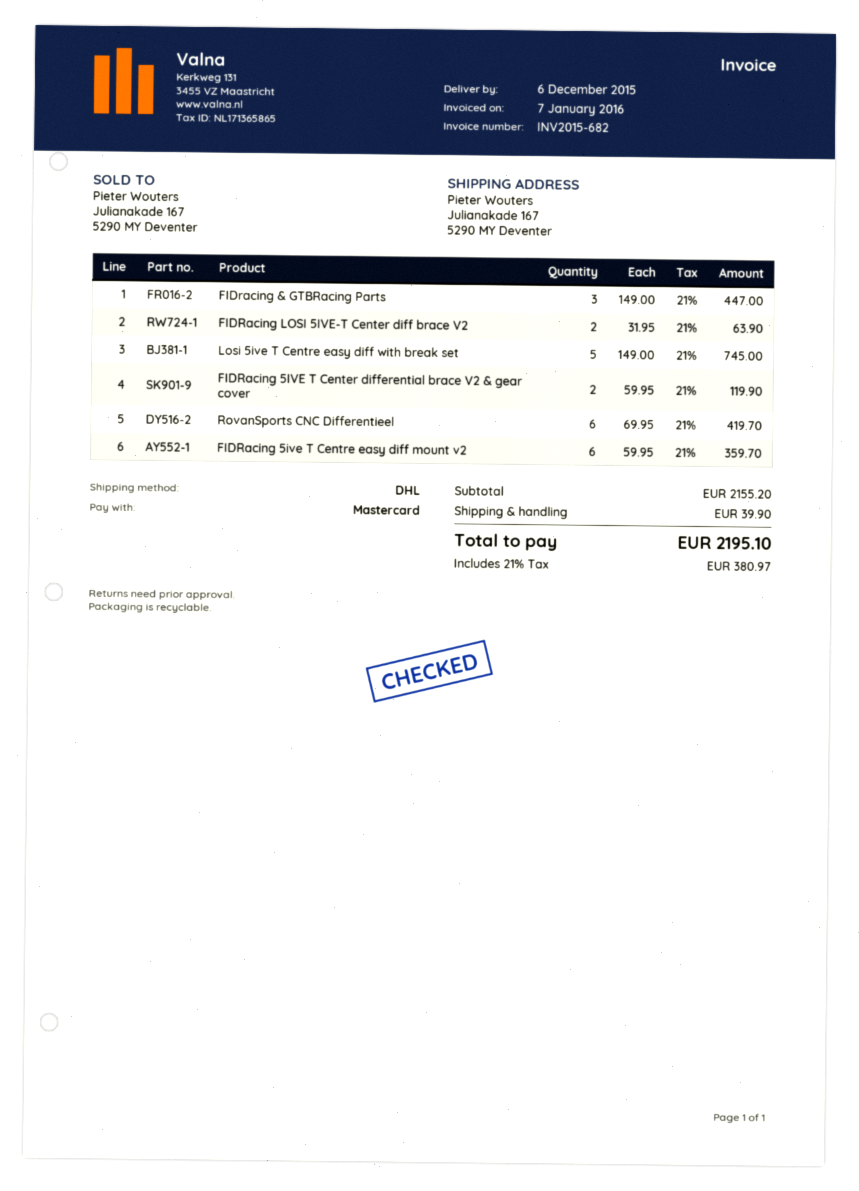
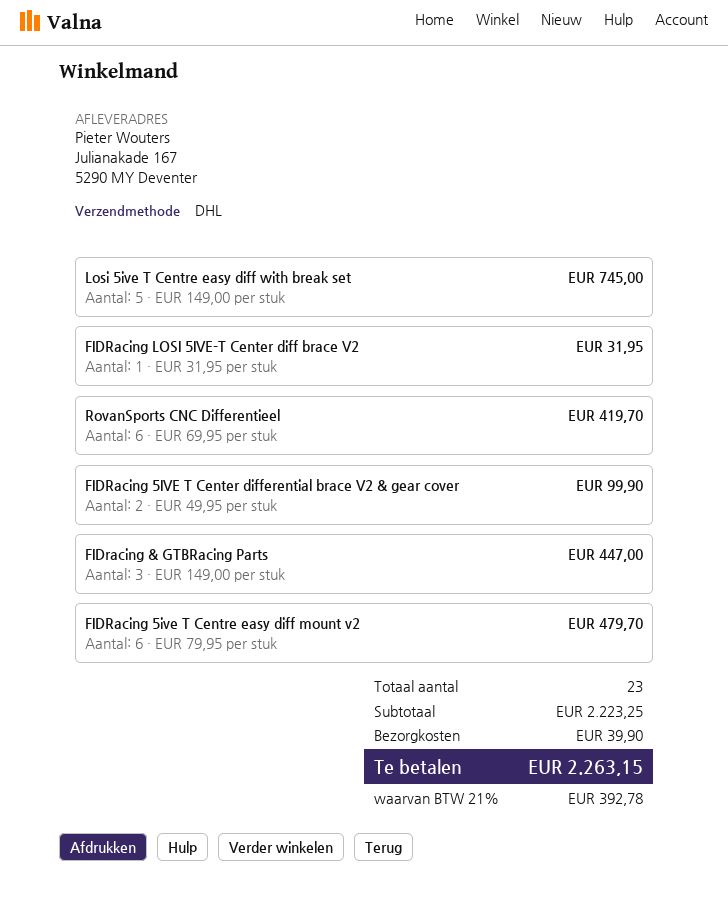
FIDRacing LOSI 5IVE-T Center diff brace V2: 2 x 31.95 = 63.90 -> 1 x 31.95 = 31.95
FIDRacing 5IVE T Center differential brace V2 & gear cover: 2 x 59.95 = 119.90 -> 2 x 49.95 = 99.90
FIDRacing 5ive T Centre easy diff mount v2: 6 x 59.95 = 359.70 -> 6 x 79.95 = 479.70
subtotal: 2155.20 -> 2223.25
tax: 21% = 380.97 -> 21% = 392.78
total: 2195.10 -> 2263.15

